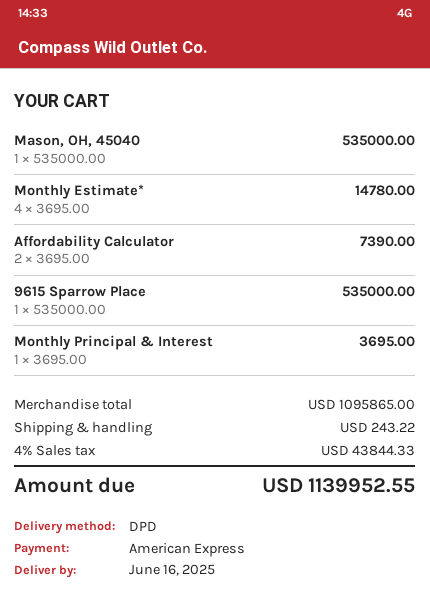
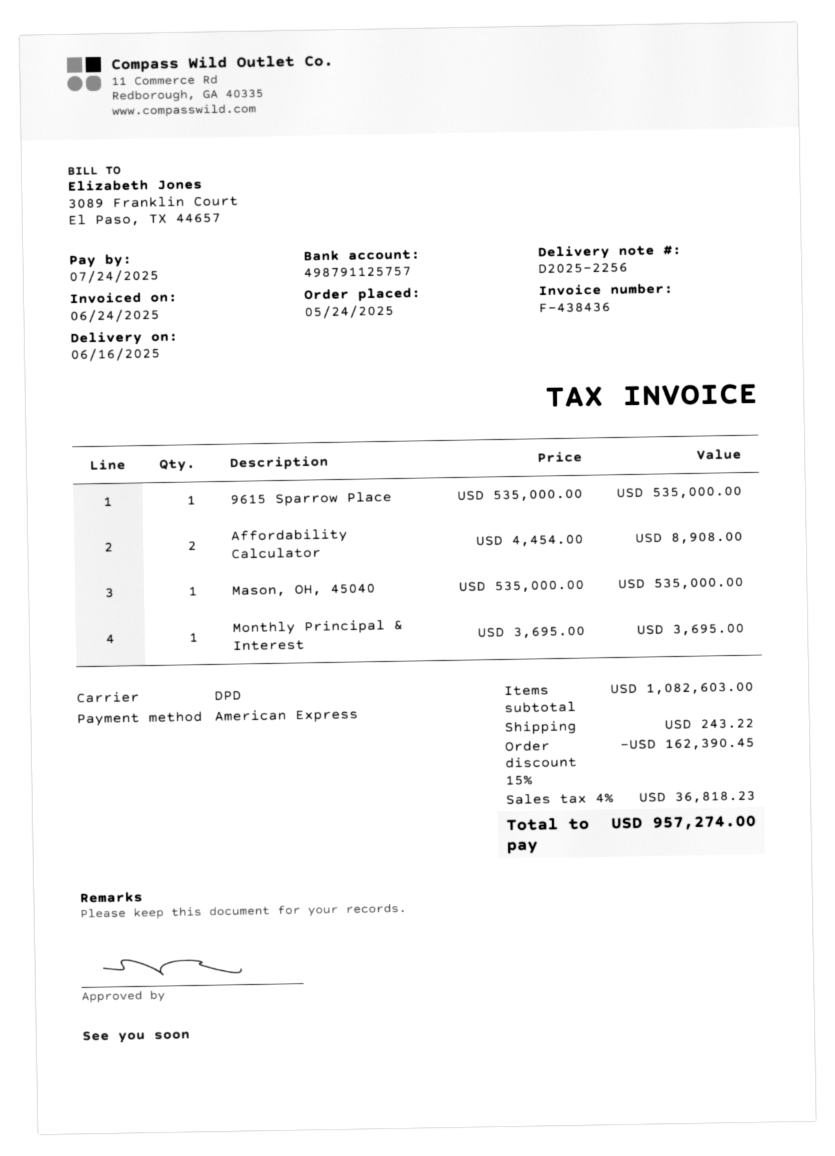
Monthly Estimate*: 4 x 3695.00 = 14780.00 -> none
Affordability Calculator: 2 x 3695.00 = 7390.00 -> 2 x 4454.00 = 8908.00
subtotal: 1095865.00 -> 1082603.00
discount: none -> 15% = 162390.45
tax: 4% = 43844.33 -> 4% = 36818.23
total: 1139952.55 -> 957274.00

